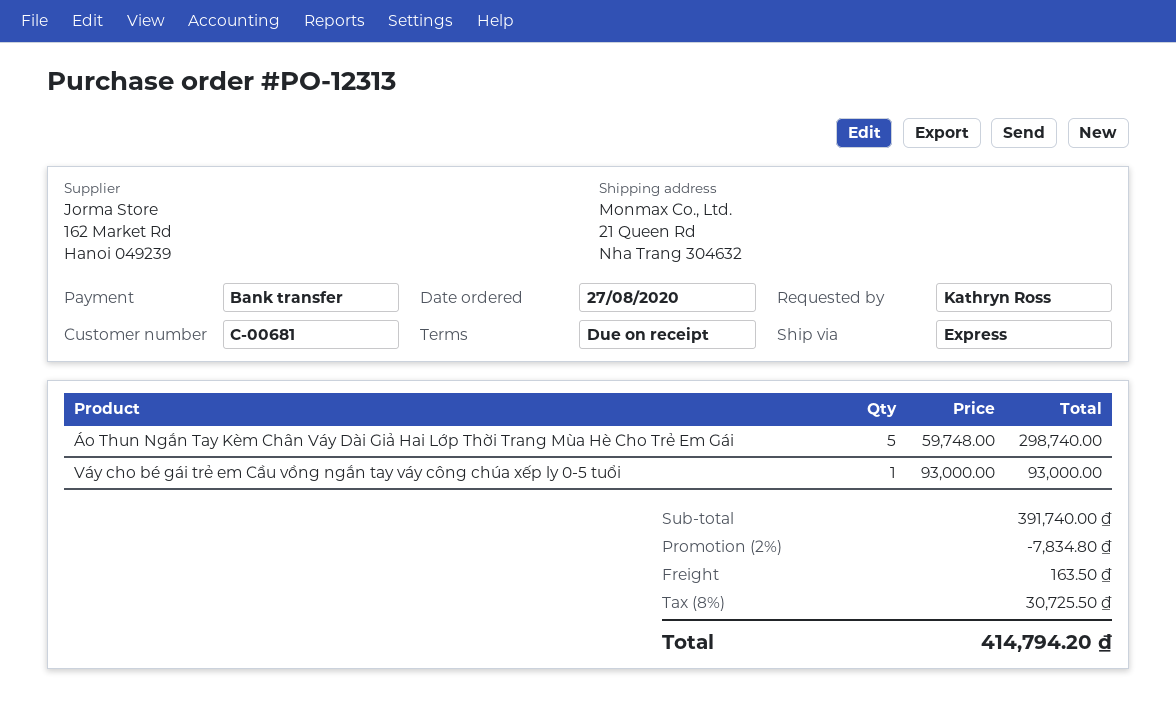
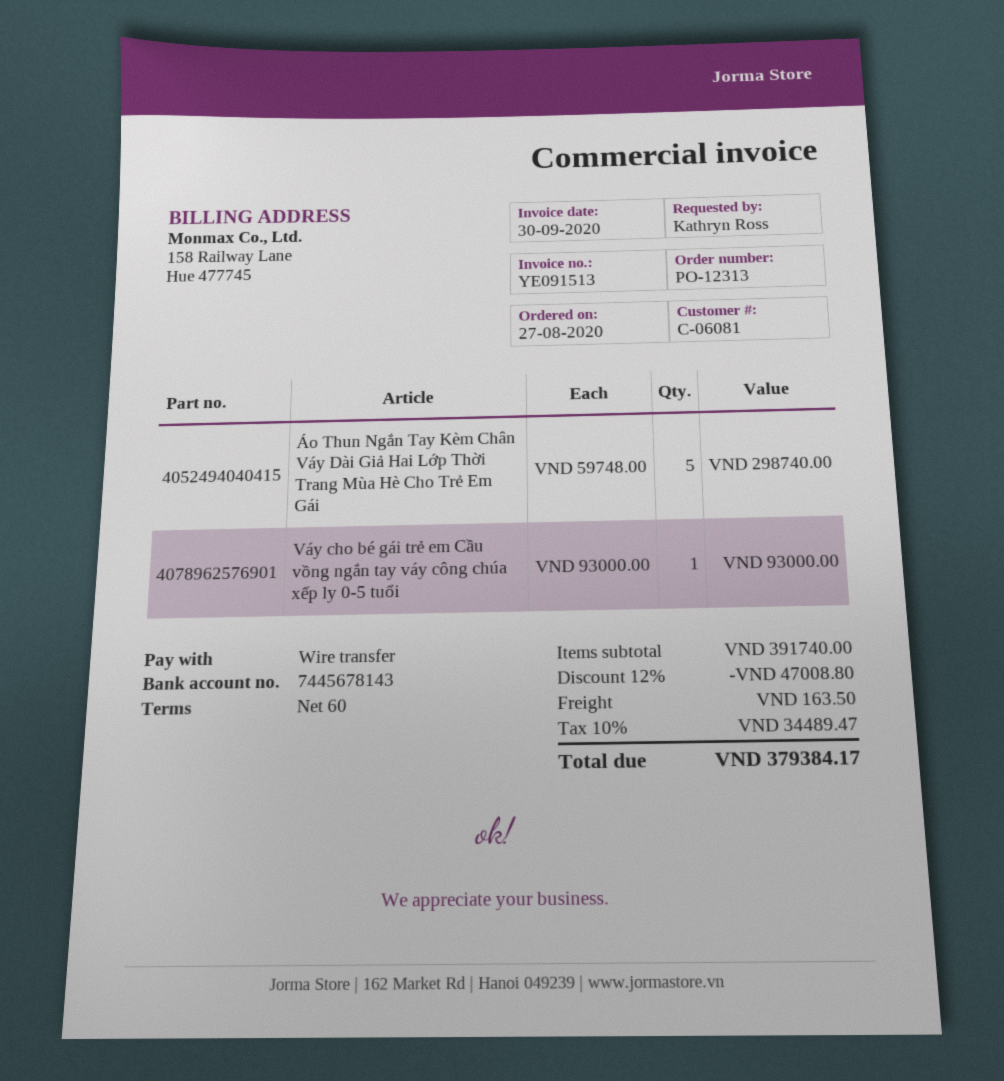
payment terms: on receipt -> 60 days
customer number: C-00681 -> C-06081
discount: 2% = 7834.80 -> 12% = 47008.80
tax: 8% = 30725.50 -> 10% = 34489.47
total: 414794.20 -> 379384.17

